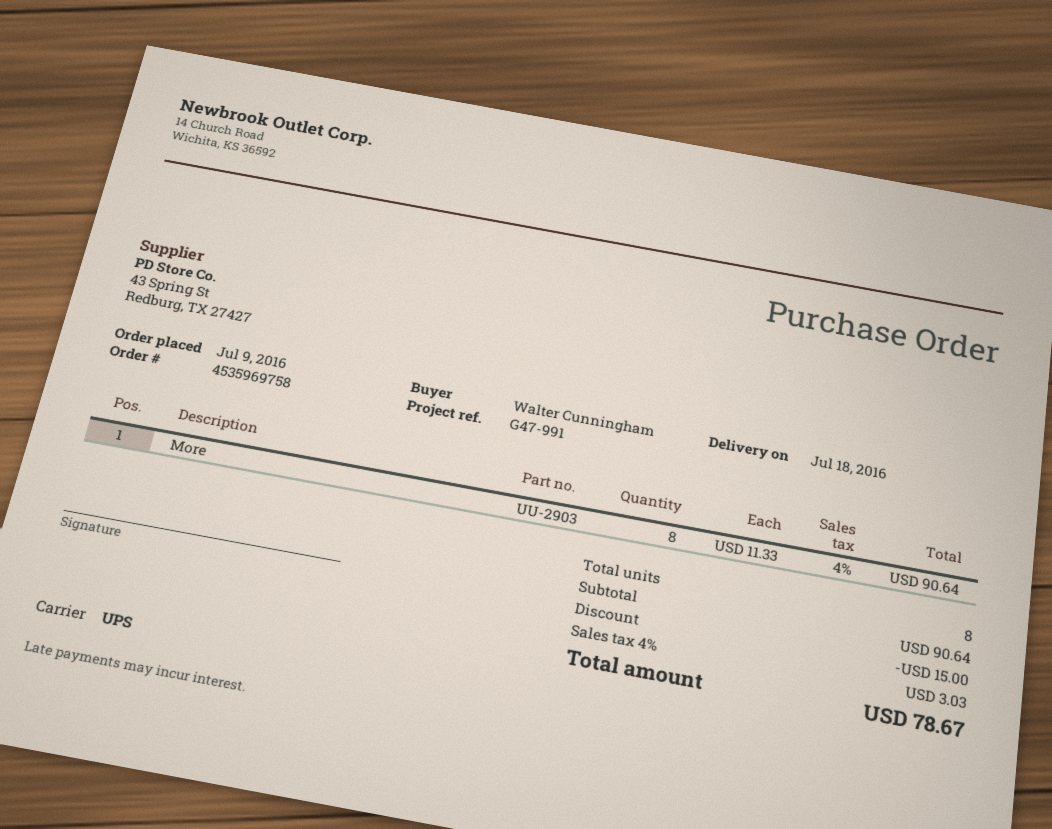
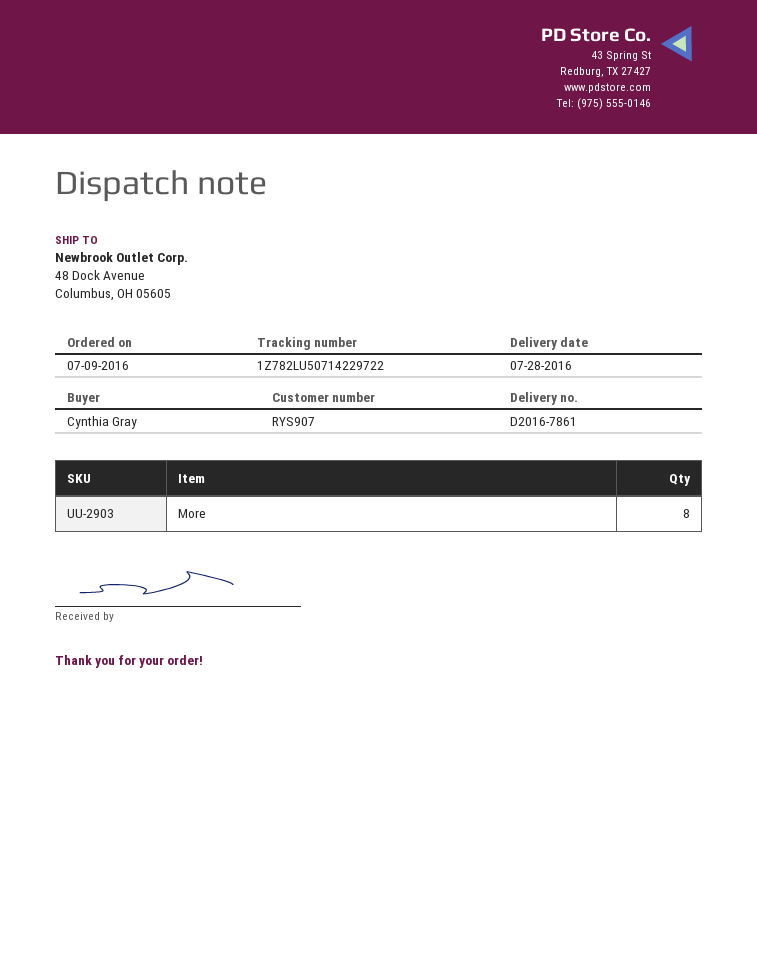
delivery date: 2016-07-18 -> 2016-07-28
ordered by: Walter Cunningham -> Cynthia Gray

